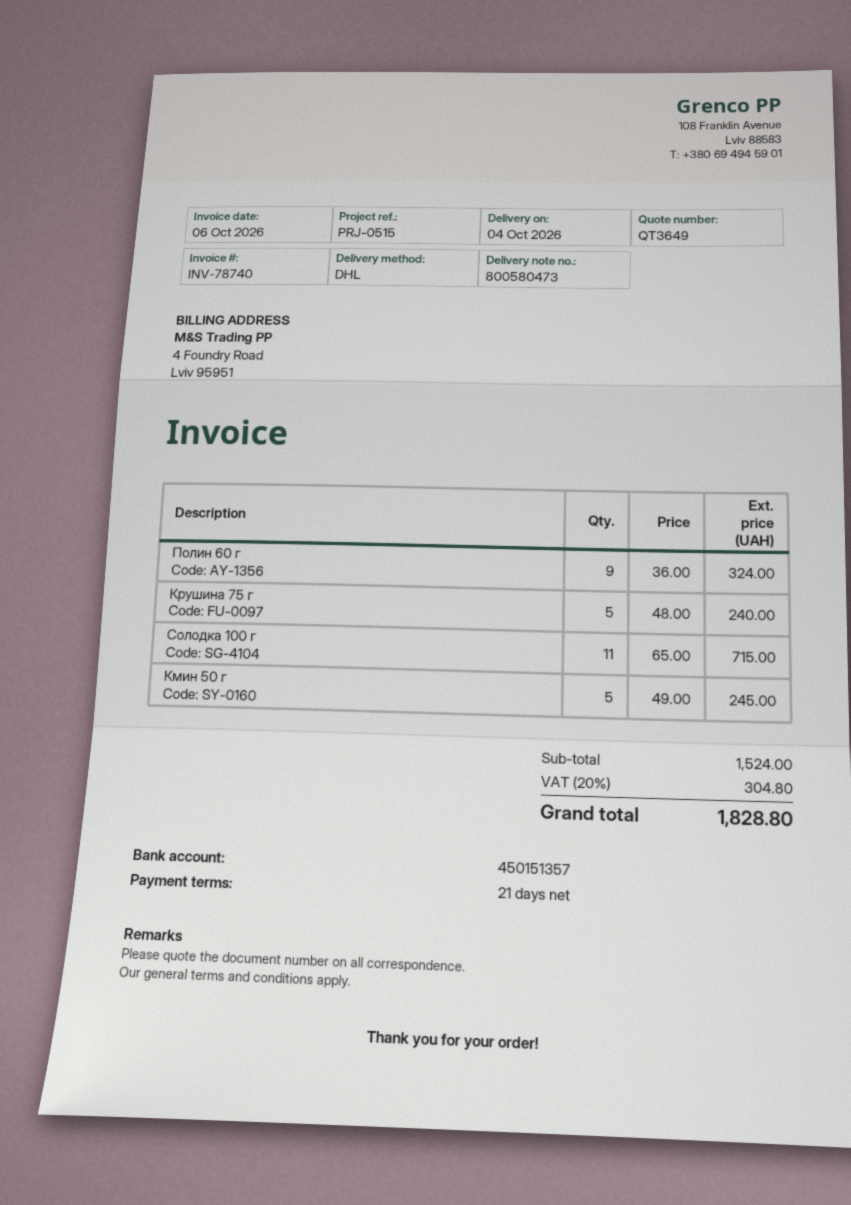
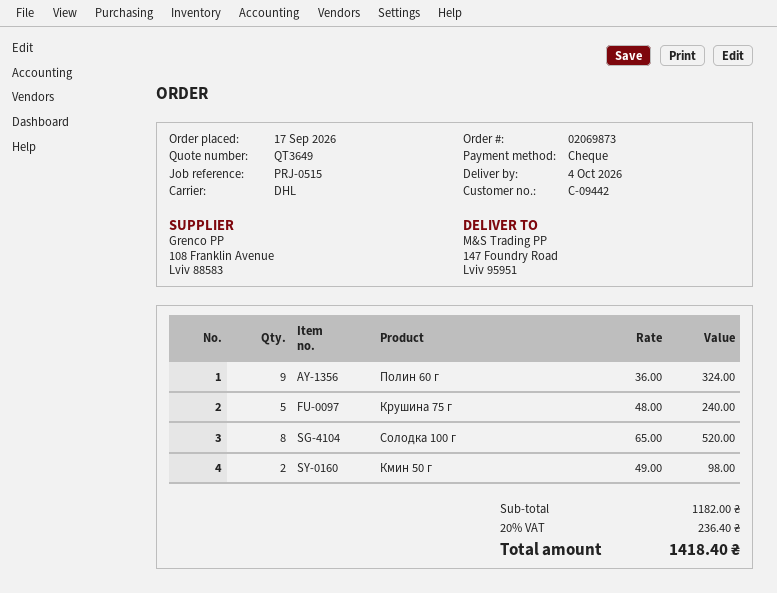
Солодка 100 г: 11 x 65.00 = 715.00 -> 8 x 65.00 = 520.00
Кмин 50 г: 5 x 49.00 = 245.00 -> 2 x 49.00 = 98.00
subtotal: 1524.00 -> 1182.00
tax: 20% = 304.80 -> 20% = 236.40
total: 1828.80 -> 1418.40

